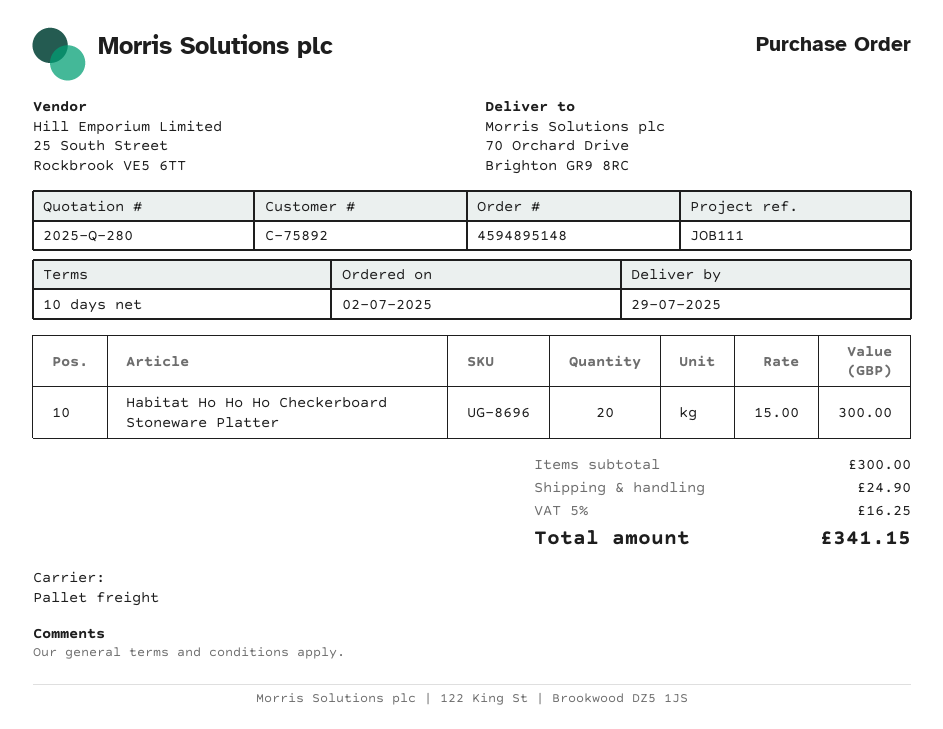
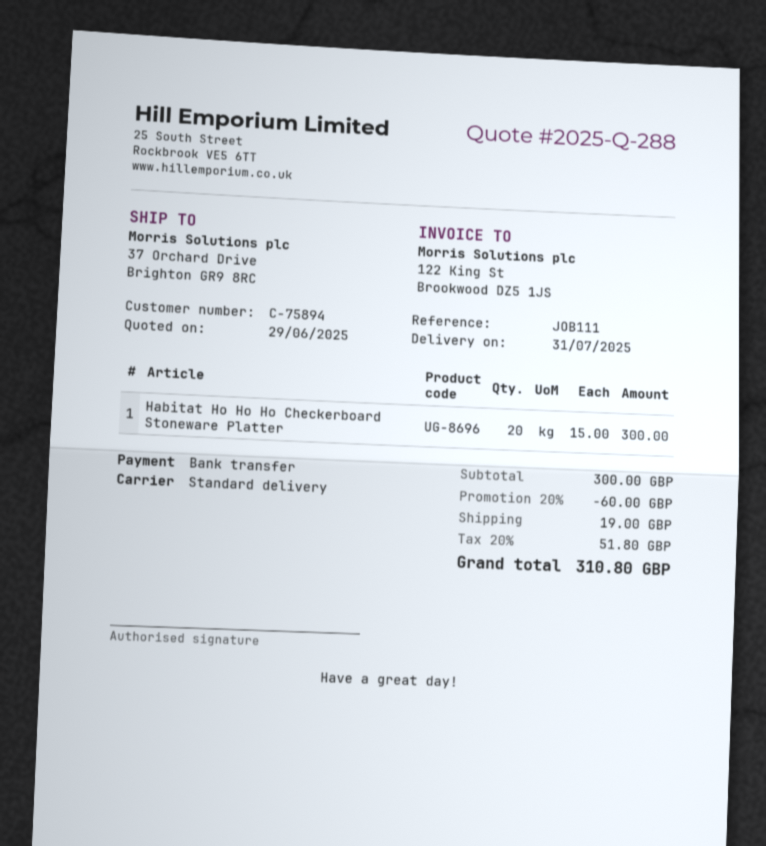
quote number: 2025-Q-280 -> 2025-Q-288
delivery date: 2025-07-29 -> 2025-07-31
customer number: C-75892 -> C-75894
shipping method: pallet freight -> standard
ship to: 70 Orchard Drive, Brighton GR9 8RC -> 37 Orchard Drive, Brighton GR9 8RC
discount: none -> 20% = 60.00
shipping: 24.90 -> 19.00
tax: 5% = 16.25 -> 20% = 51.80
total: 341.15 -> 310.80

